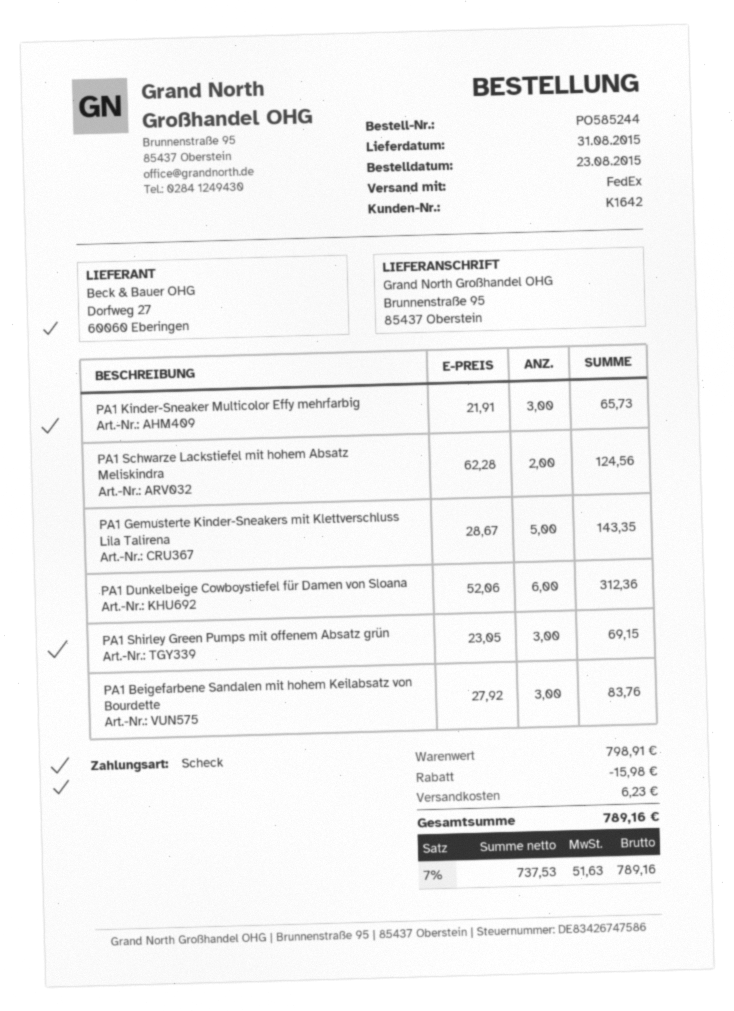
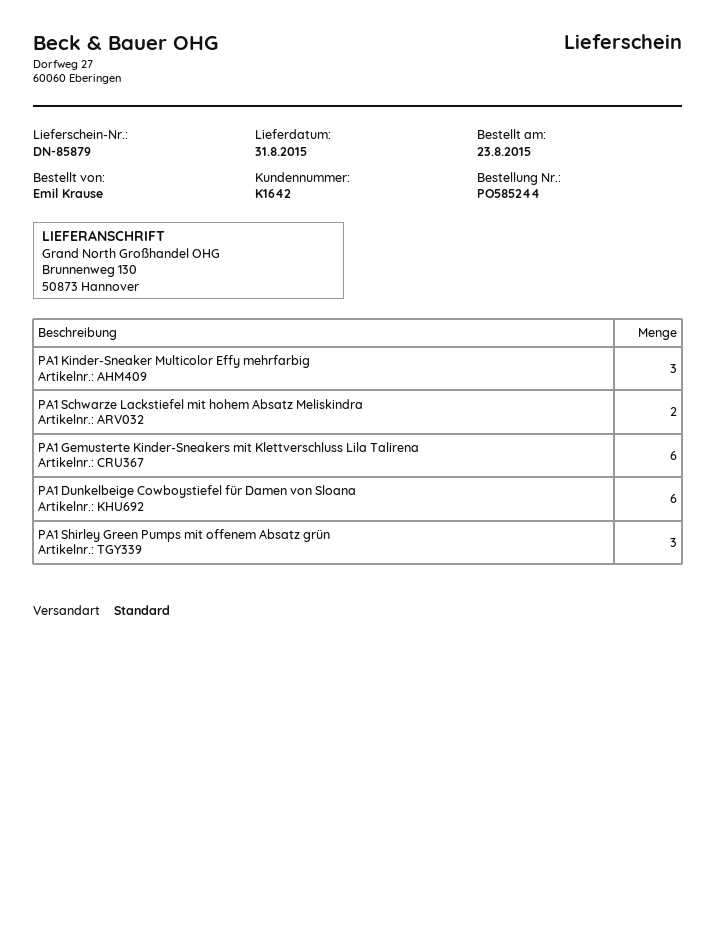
shipping method: FedEx -> standard
ship to: Brunnenstraße 95, 85437 Oberstein -> Brunnenweg 130, 50873 Hannover
PA1 Gemusterte Kinder-Sneakers mit Klettverschluss Lila Talirena: 5 -> 6
PA1 Beigefarbene Sandalen mit hohem Keilabsatz von Bourdette: 3 -> none

